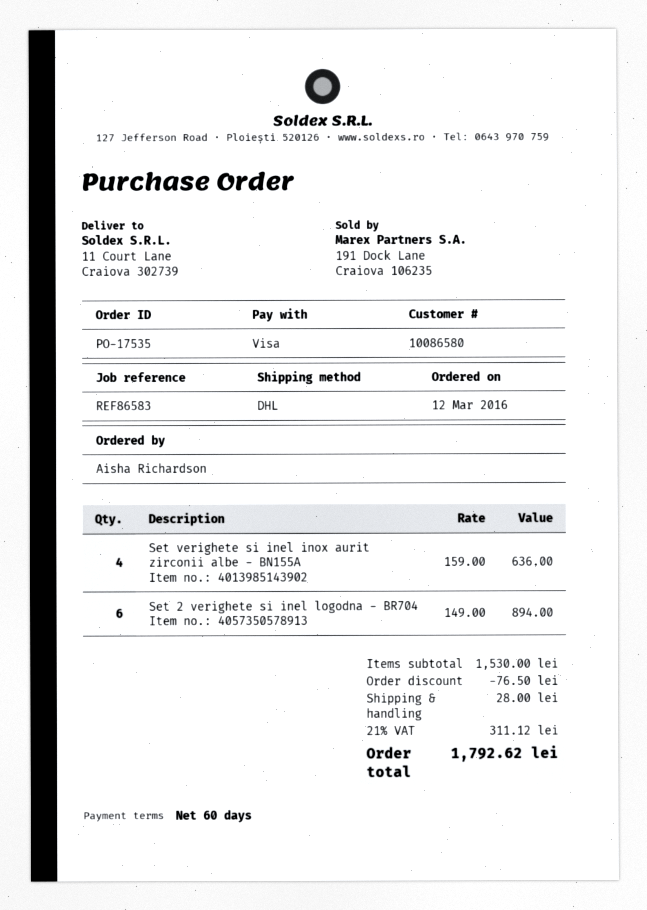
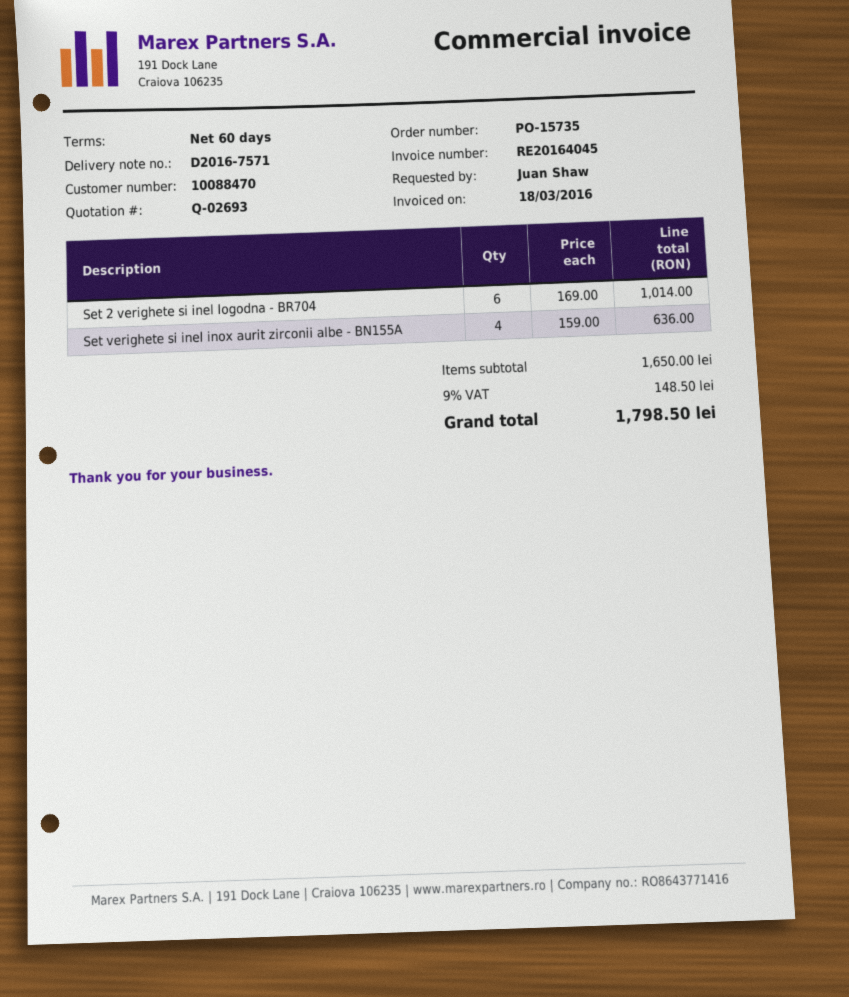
order number: PO-17535 -> PO-15735
customer number: 10086580 -> 10088470
ordered by: Aisha Richardson -> Juan Shaw
Set 2 verighete si inel logodna - BR704: 6 x 149.00 = 894.00 -> 6 x 169.00 = 1014.00
subtotal: 1530.00 -> 1650.00
discount: 76.50 -> none
shipping: 28.00 -> none
tax: 21% = 311.12 -> 9% = 148.50
total: 1792.62 -> 1798.50

